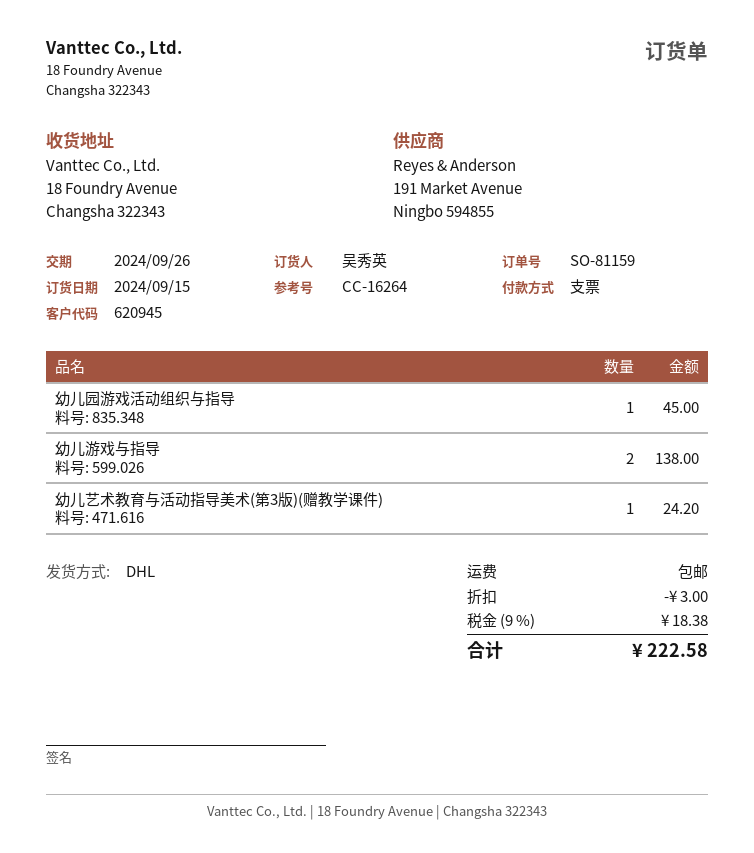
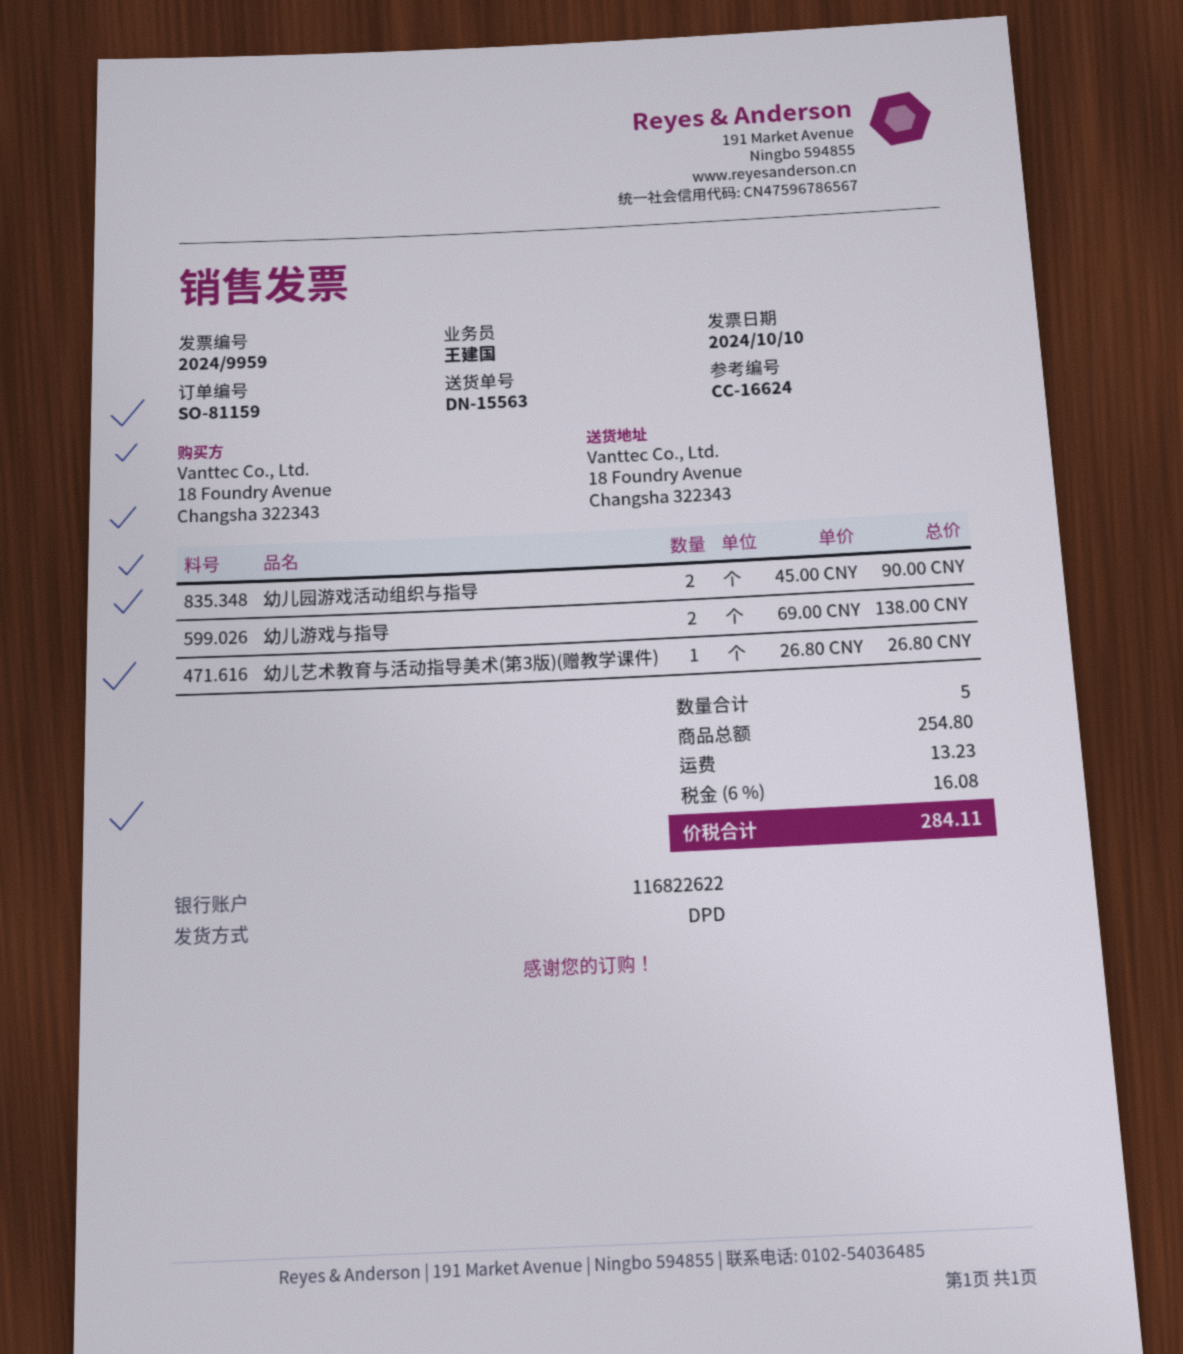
reference: CC-16264 -> CC-16624
shipping method: DHL -> DPD
幼儿园游戏活动组织与指导: 1 for 45.00 -> 2 for 90.00
幼儿艺术教育与活动指导美术(第3版)(赠教学课件): 1 for 24.20 -> 1 for 26.80
discount: 3.00 -> none
shipping: 0.00 -> 13.23
tax: 9% = 18.38 -> 6% = 16.08
total: 222.58 -> 284.11

